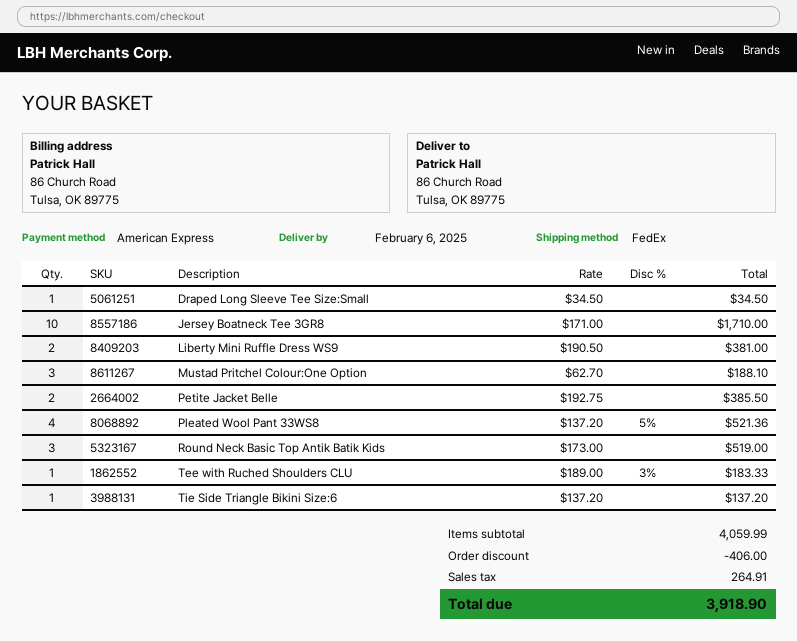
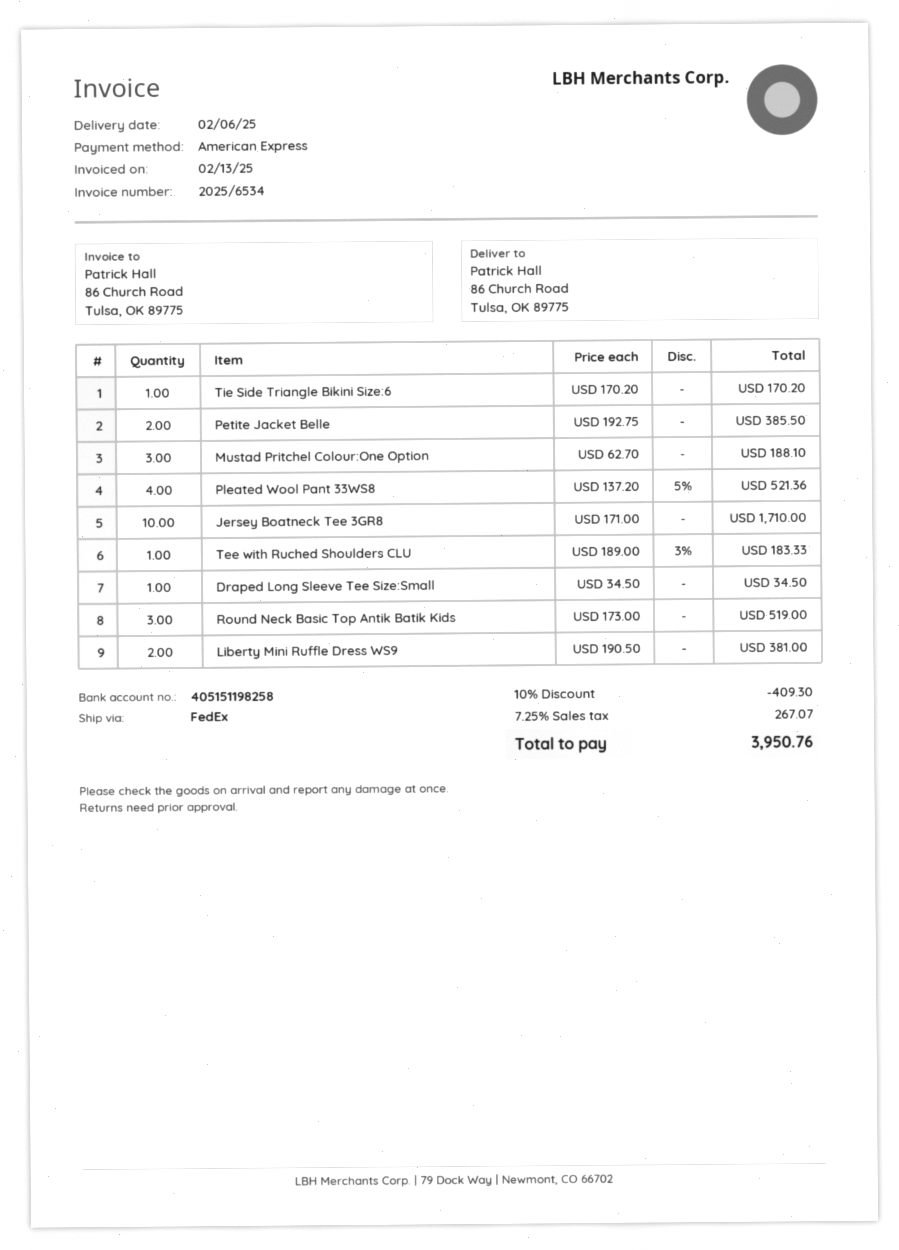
Tie Side Triangle Bikini Size:6: 1 x 137.20 = 137.20 -> 1 x 170.20 = 170.20
discount: 406.00 -> 409.30
tax: 264.91 -> 267.07
total: 3918.90 -> 3950.76

